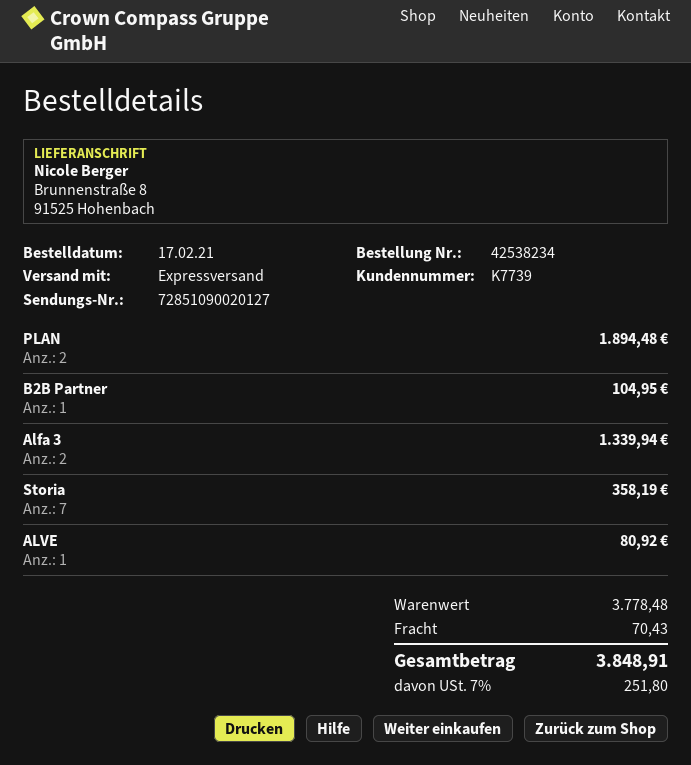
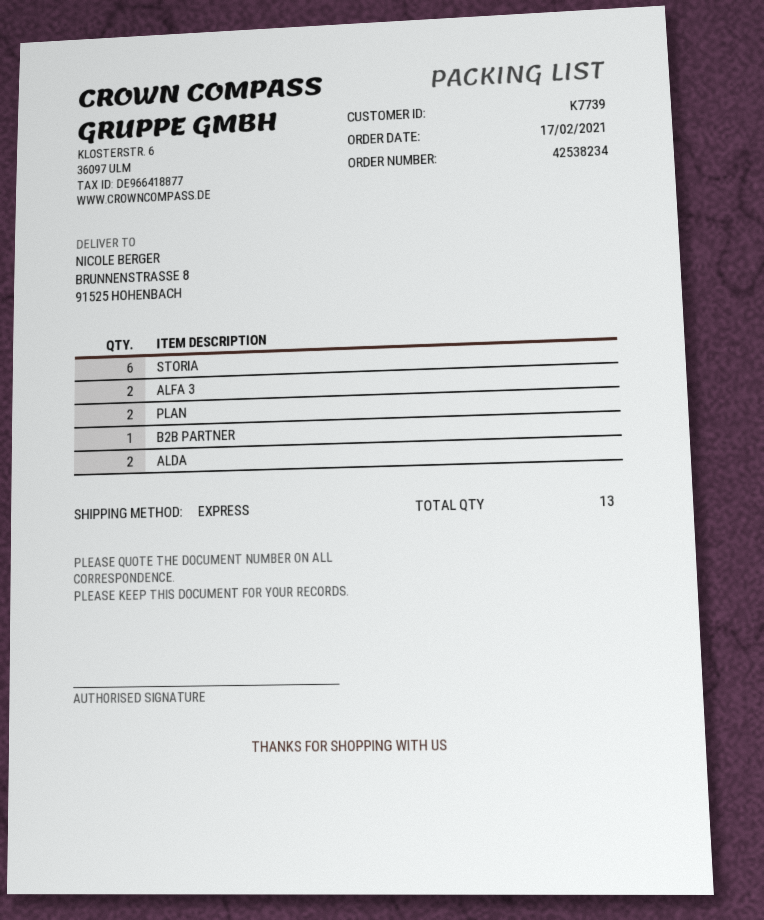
Storia: 7 -> 6
ALVE: 1 -> none
ALDA: none -> 2

